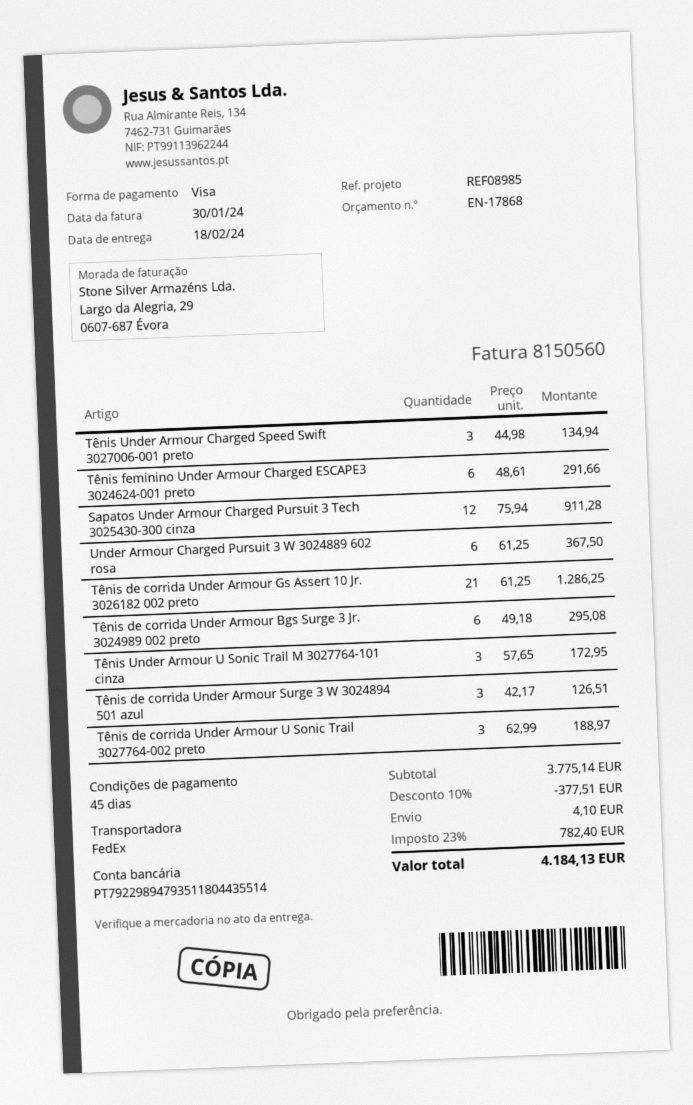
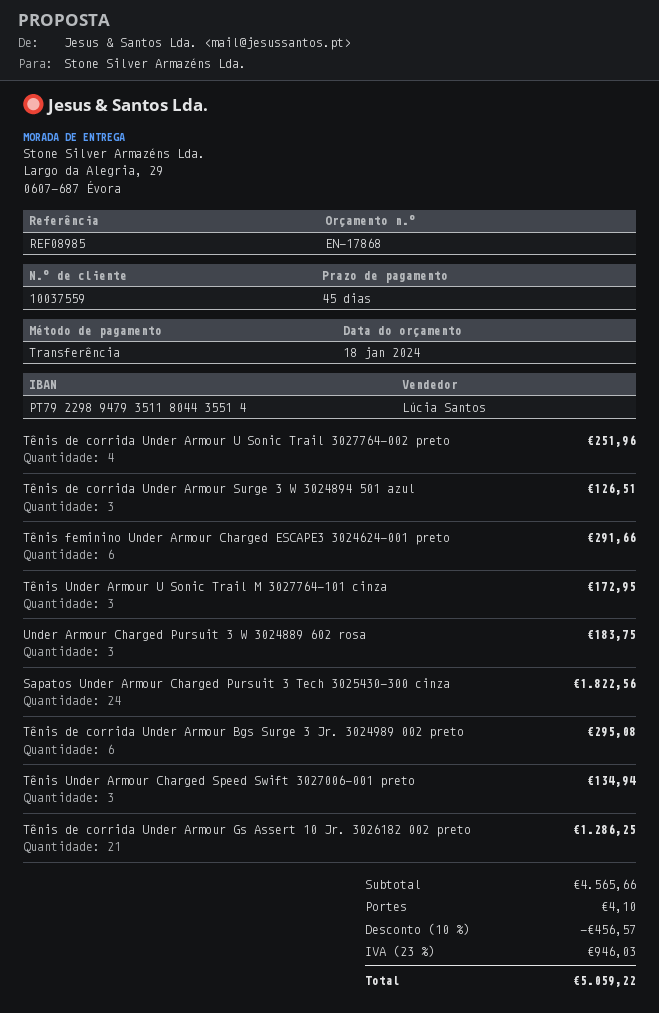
payment method: Visa -> bank transfer
Sapatos Under Armour Charged Pursuit 3 Tech 3025430-300 cinza: 12 for 911.28 -> 24 for 1822.56
Under Armour Charged Pursuit 3 W 3024889 602 rosa: 6 for 367.50 -> 3 for 183.75
Tênis de corrida Under Armour U Sonic Trail 3027764-002 preto: 3 for 188.97 -> 4 for 251.96
subtotal: 3775.14 -> 4565.66
discount: 10% = 377.51 -> 10% = 456.57
tax: 23% = 782.40 -> 23% = 946.03
total: 4184.13 -> 5059.22

